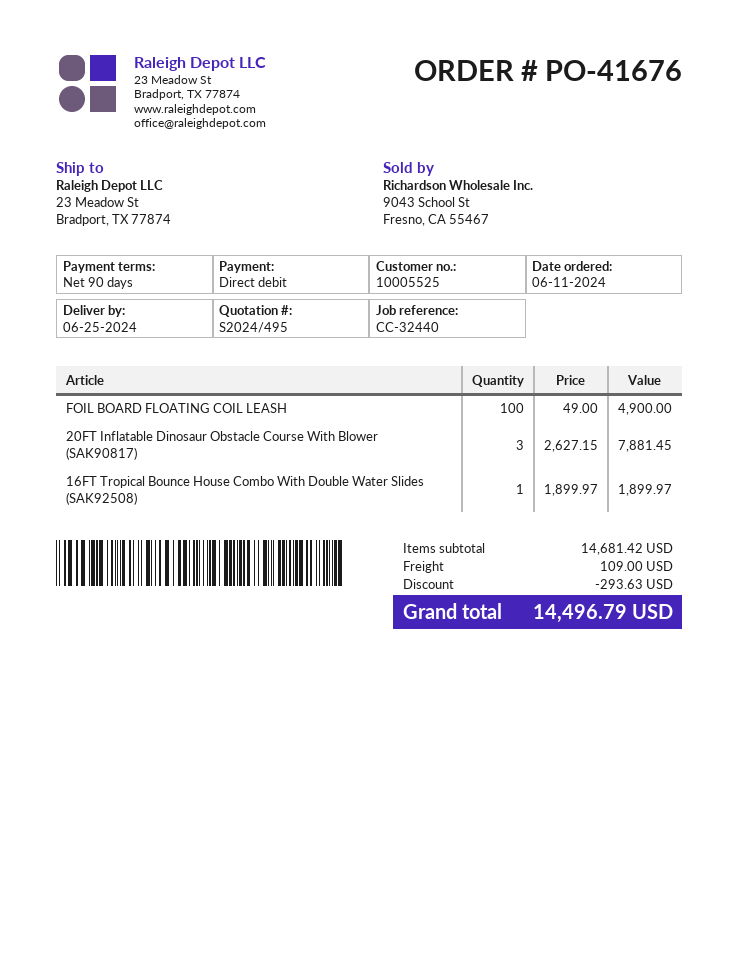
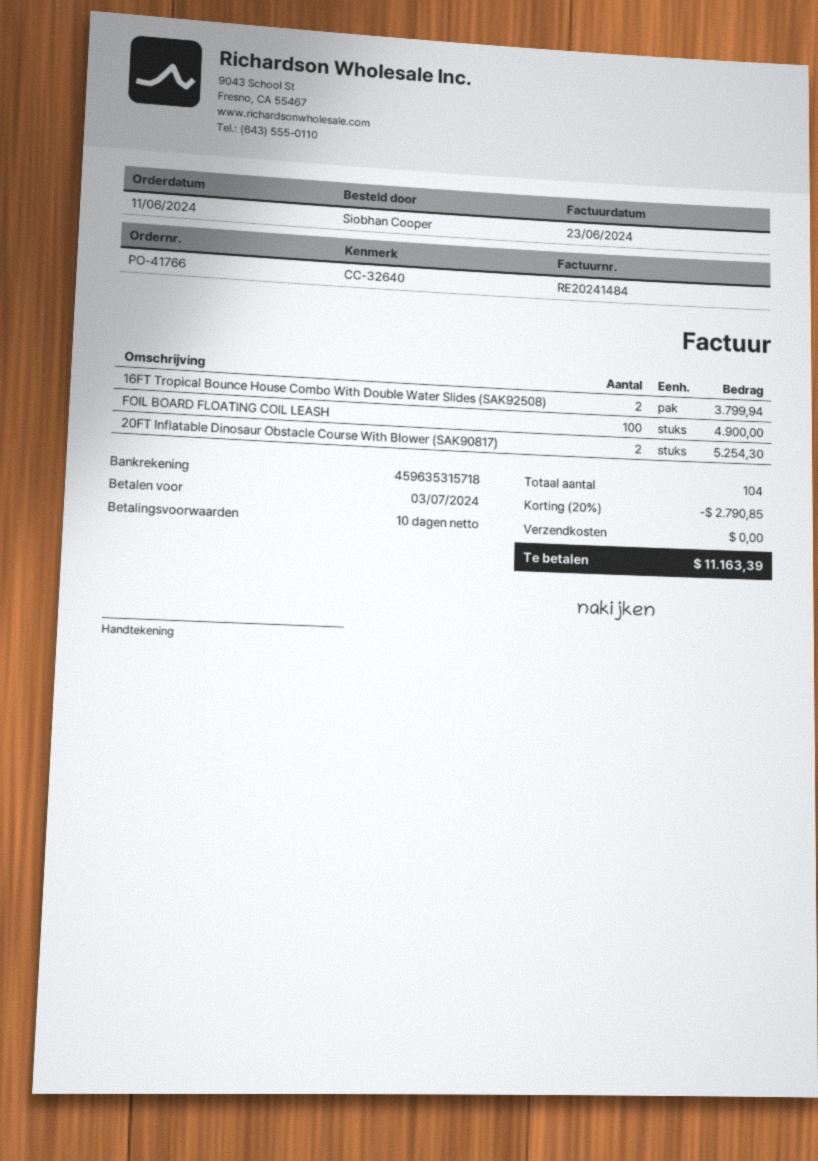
order number: PO-41676 -> PO-41766
payment terms: 90 days -> 10 days
reference: CC-32440 -> CC-32640
20FT Inflatable Dinosaur Obstacle Course With Blower (SAK90817): 3 for 7881.45 -> 2 for 5254.30
16FT Tropical Bounce House Combo With Double Water Slides (SAK92508): 1 for 1899.97 -> 2 for 3799.94
discount: 293.63 -> 2790.85
shipping: 109.00 -> 0.00
total: 14496.79 -> 11163.39

